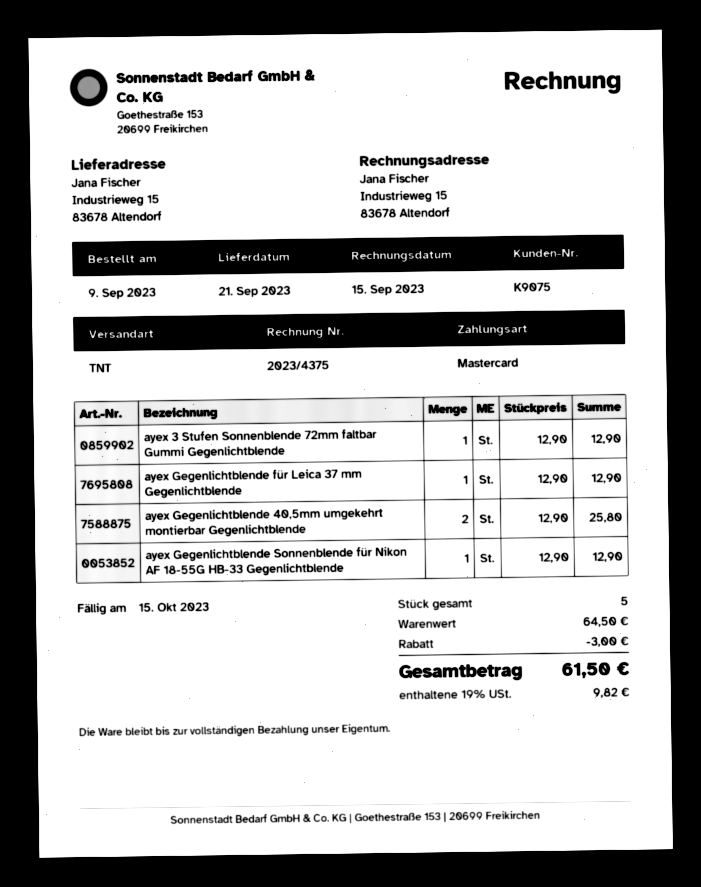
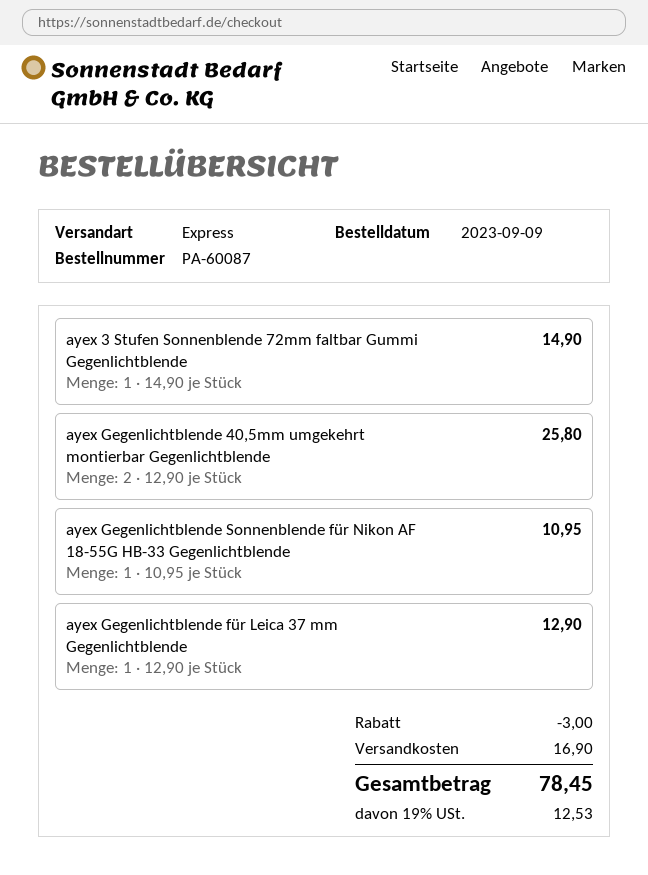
shipping method: TNT -> express
ayex 3 Stufen Sonnenblende 72mm faltbar Gummi Gegenlichtblende: 1 x 12.90 = 12.90 -> 1 x 14.90 = 14.90
ayex Gegenlichtblende Sonnenblende für Nikon AF 18-55G HB-33 Gegenlichtblende: 1 x 12.90 = 12.90 -> 1 x 10.95 = 10.95
shipping: none -> 16.90
tax: 19% = 9.82 -> 19% = 12.53
total: 61.50 -> 78.45

